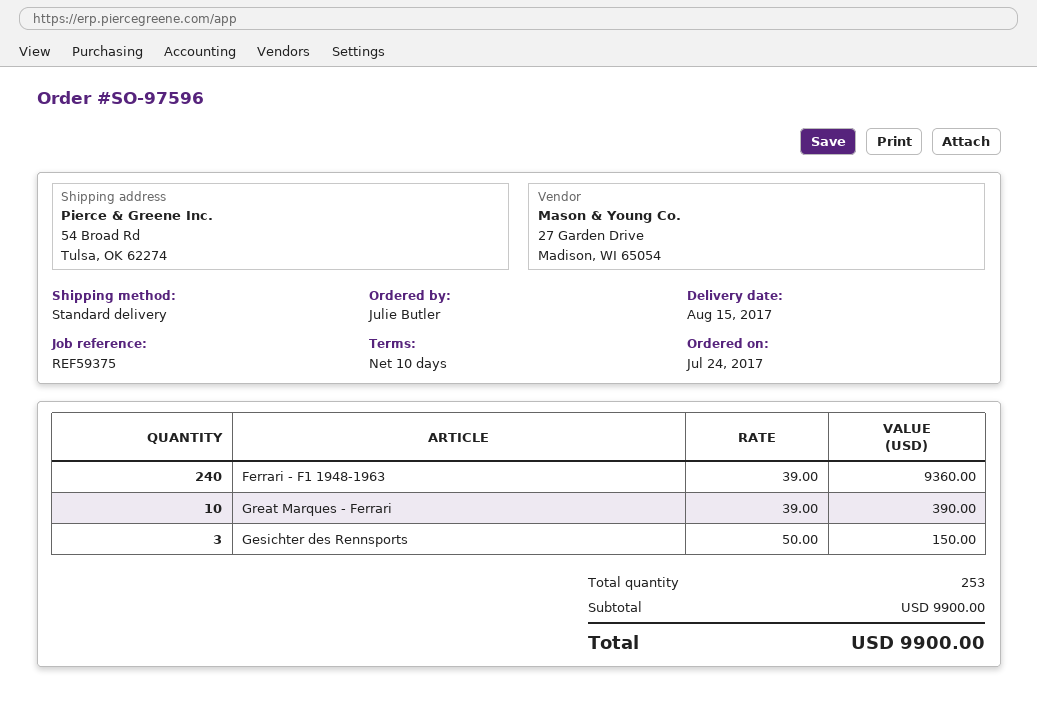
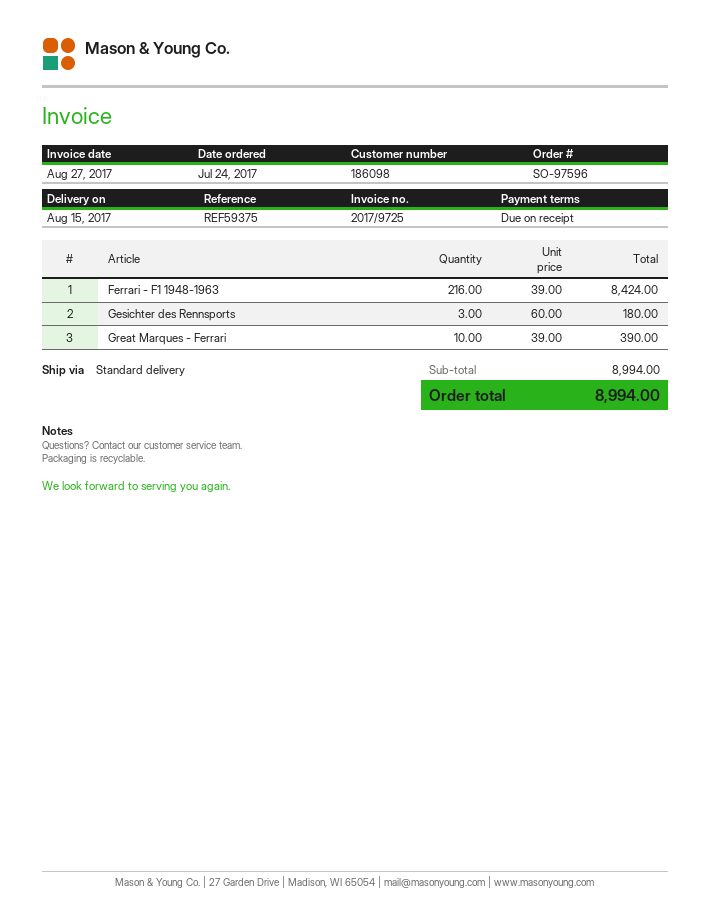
payment terms: 10 days -> on receipt
Ferrari - F1 1948-1963: 240 x 39.00 = 9360.00 -> 216 x 39.00 = 8424.00
Gesichter des Rennsports: 3 x 50.00 = 150.00 -> 3 x 60.00 = 180.00
subtotal: 9900.00 -> 8994.00
total: 9900.00 -> 8994.00

